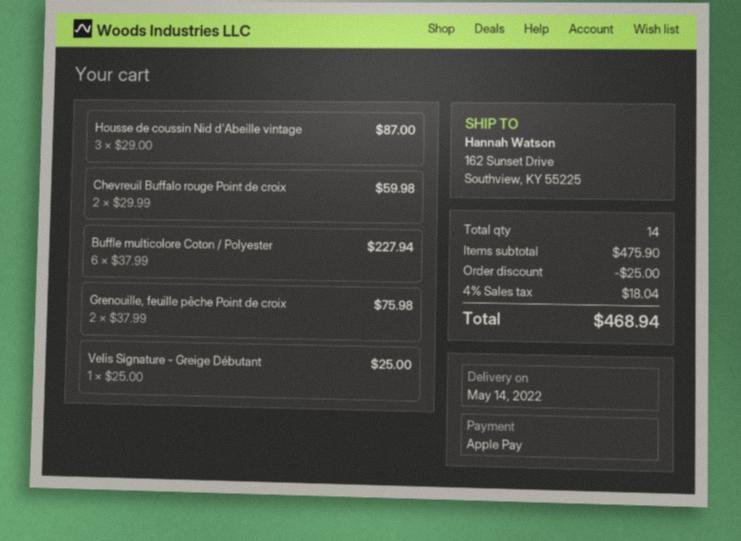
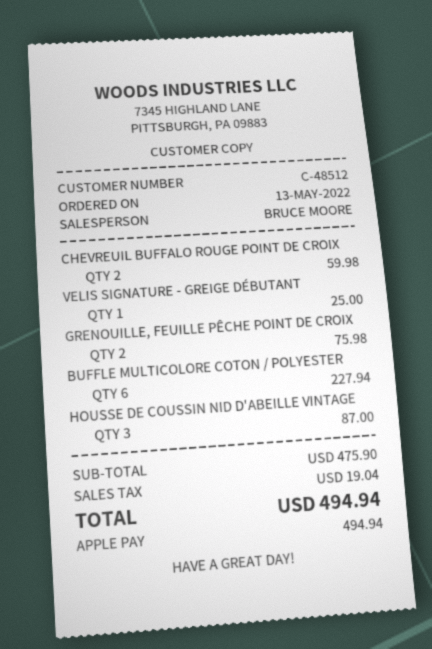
discount: 25.00 -> none
tax: 18.04 -> 19.04
total: 468.94 -> 494.94

